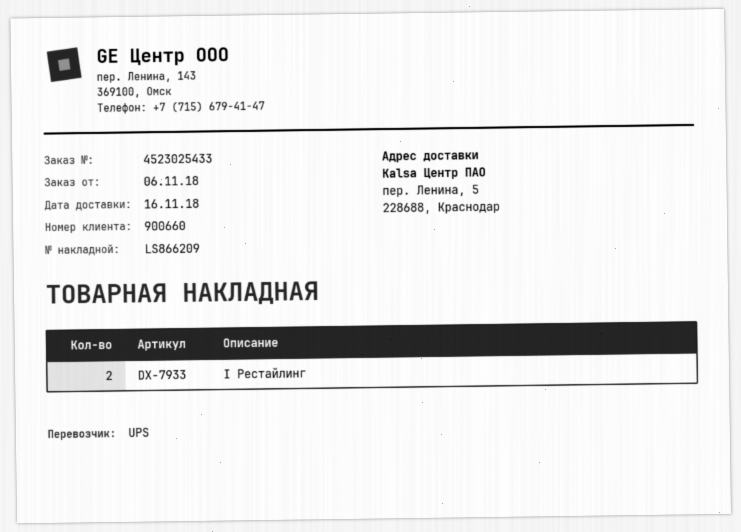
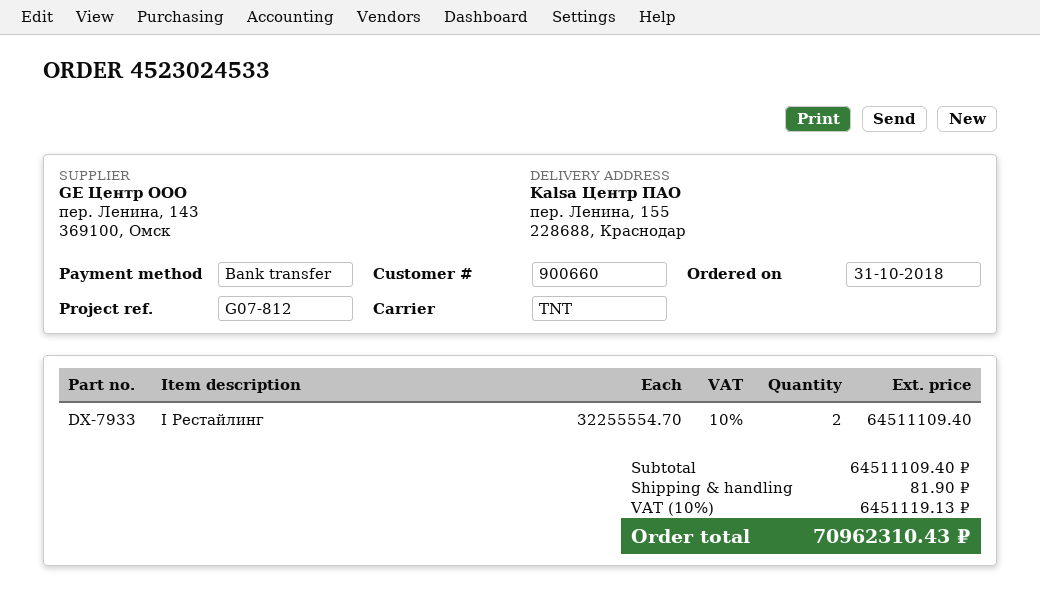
order number: 4523025433 -> 4523024533
order date: 2018-11-06 -> 2018-10-31
shipping method: UPS -> TNT
ship to: пер. Ленина, 5, 228688, Краснодар -> пер. Ленина, 155, 228688, Краснодар

